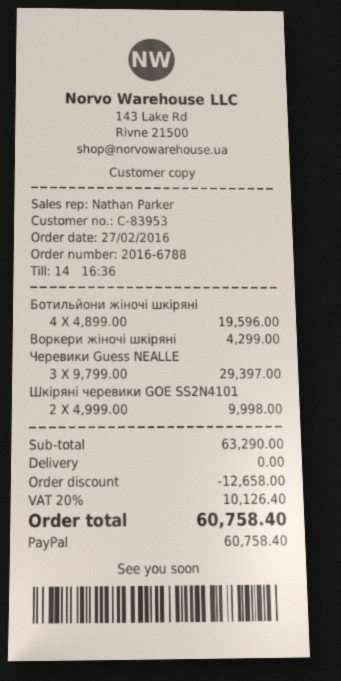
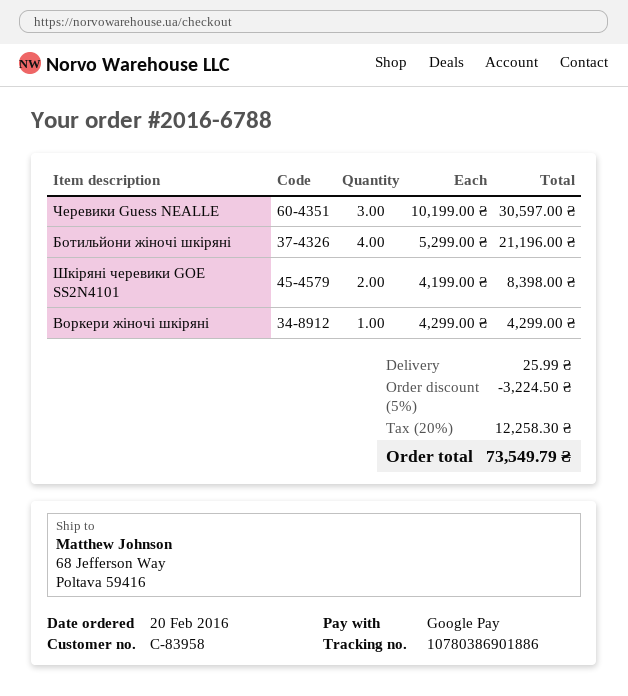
order date: 2016-02-27 -> 2016-02-20
customer number: C-83953 -> C-83958
payment method: PayPal -> Google Pay
Ботильйони жіночі шкіряні: 4 x 4899.00 = 19596.00 -> 4 x 5299.00 = 21196.00
Черевики Guess NEALLE: 3 x 9799.00 = 29397.00 -> 3 x 10199.00 = 30597.00
Шкіряні черевики GOE SS2N4101: 2 x 4999.00 = 9998.00 -> 2 x 4199.00 = 8398.00
discount: 12658.00 -> 3224.50
shipping: 0.00 -> 25.99
tax: 20% = 10126.40 -> 20% = 12258.30
total: 60758.40 -> 73549.79

